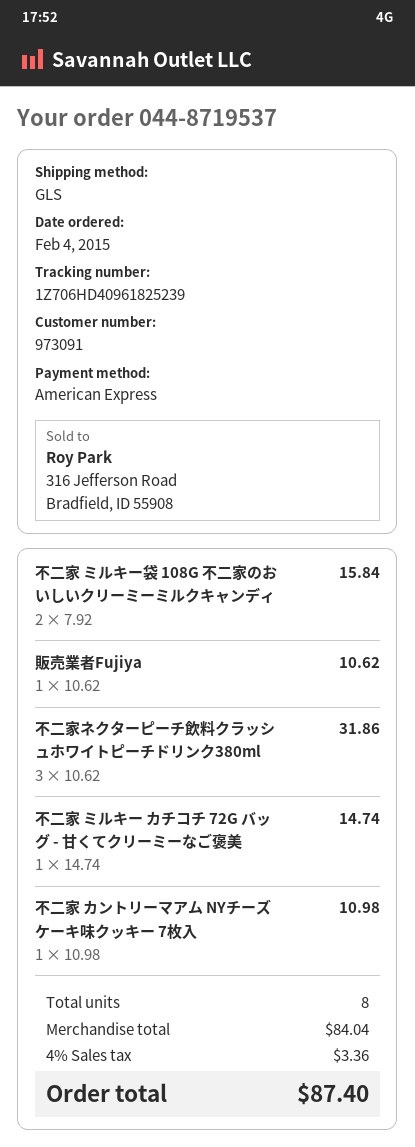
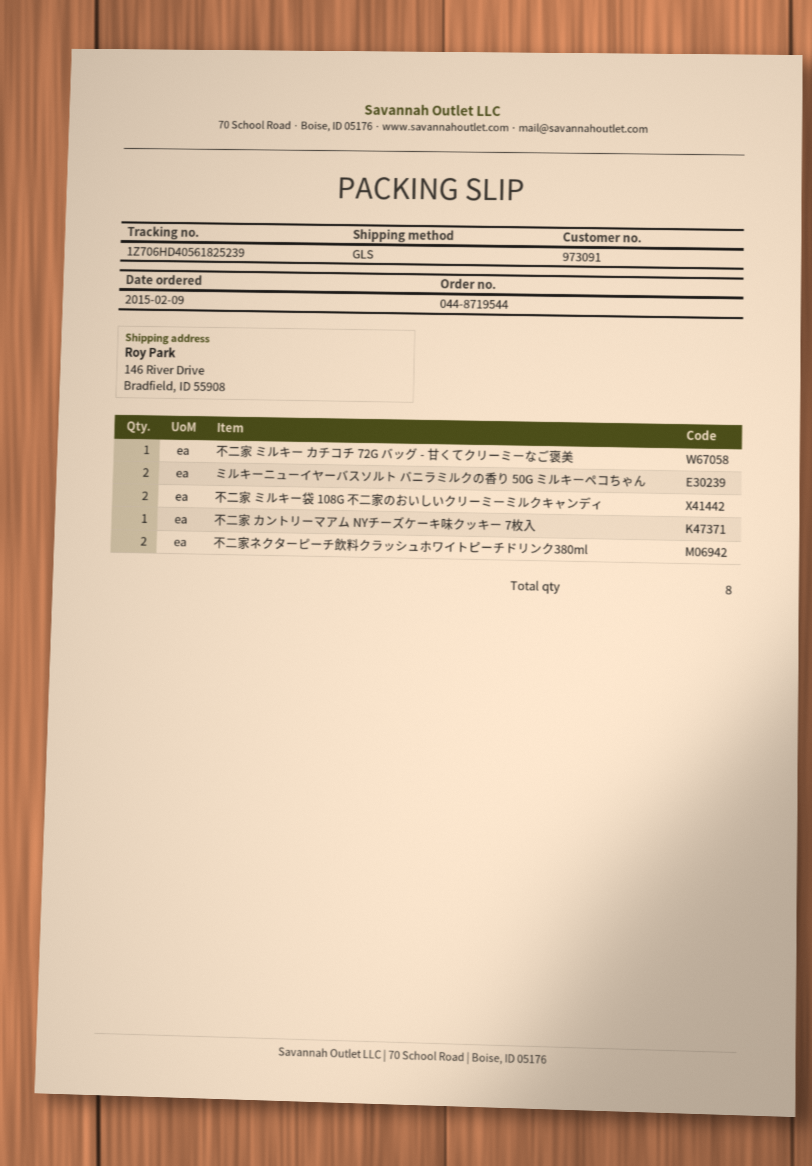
order number: 044-8719537 -> 044-8719544
order date: 2015-02-04 -> 2015-02-09
tracking number: 1Z706HD40961825239 -> 1Z706HD40561825239
販売業者Fujiya: 1 -> none
不二家ネクターピーチ飲料クラッシュホワイトピーチドリンク380ml: 3 -> 2
ミルキーニューイヤーバスソルト バニラミルクの香り 50G ミルキーペコちゃん: none -> 2

